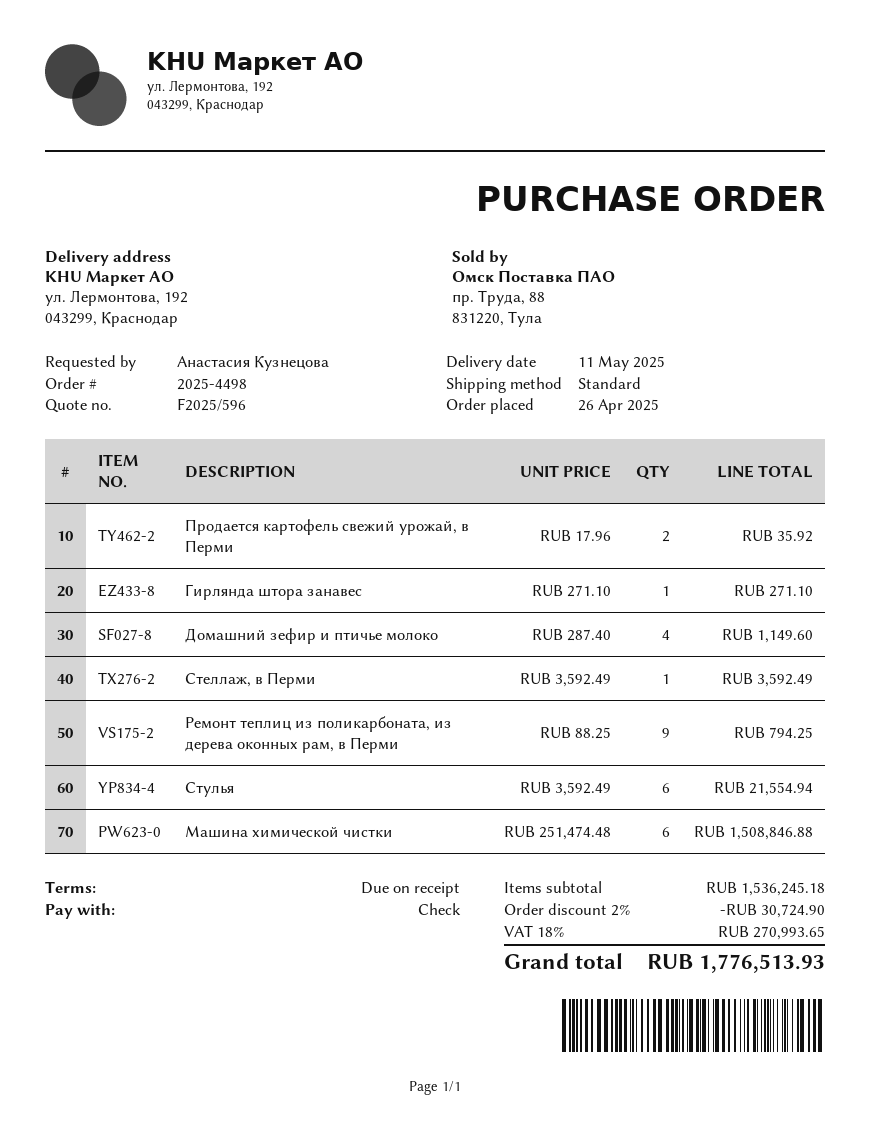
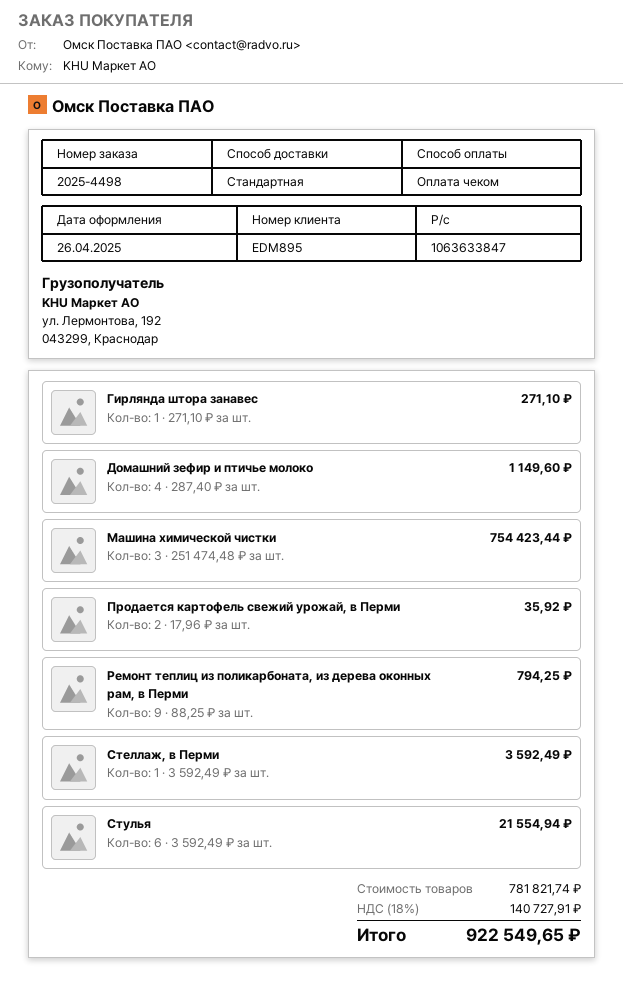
Машина химической чистки: 6 x 251474.48 = 1508846.88 -> 3 x 251474.48 = 754423.44
subtotal: 1536245.18 -> 781821.74
discount: 2% = 30724.90 -> none
tax: 18% = 270993.65 -> 18% = 140727.91
total: 1776513.93 -> 922549.65

